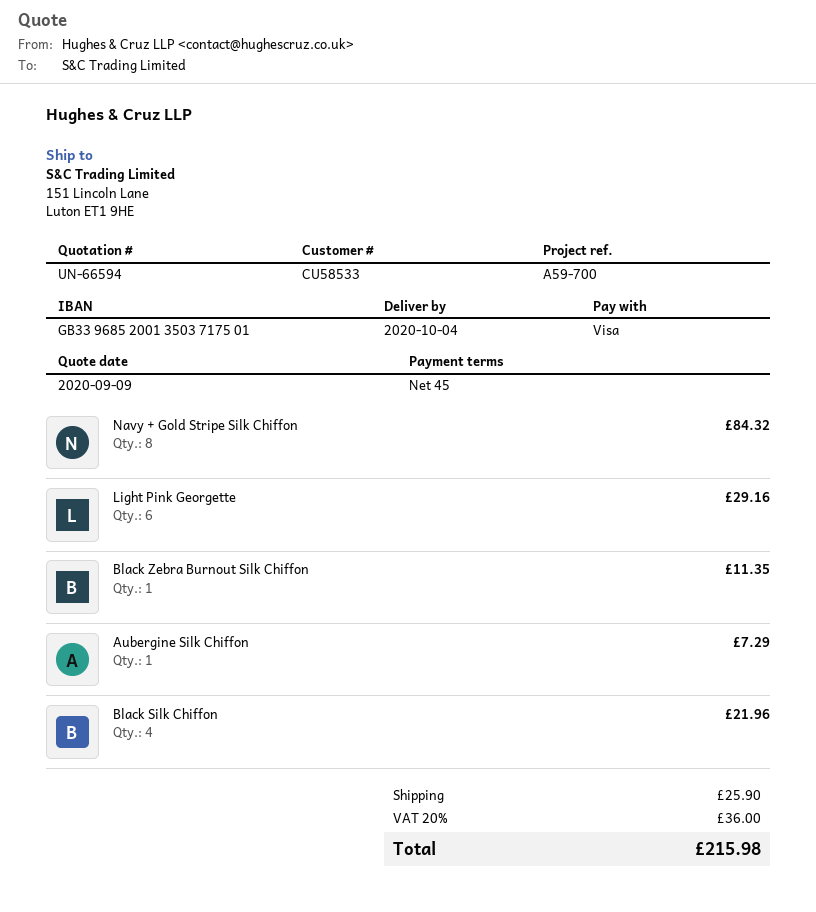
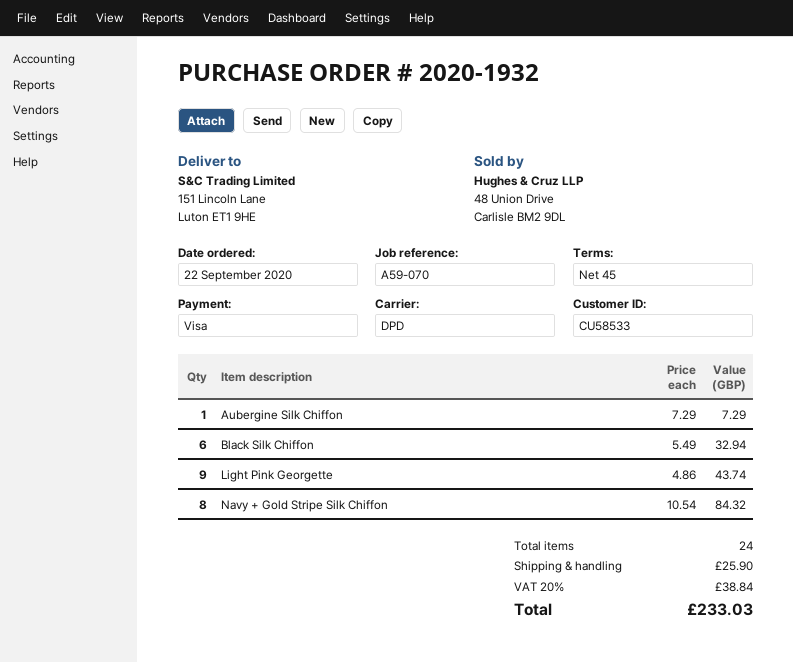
reference: A59-700 -> A59-070
Light Pink Georgette: 6 for 29.16 -> 9 for 43.74
Black Zebra Burnout Silk Chiffon: 1 for 11.35 -> none
Black Silk Chiffon: 4 for 21.96 -> 6 for 32.94
tax: 20% = 36.00 -> 20% = 38.84
total: 215.98 -> 233.03

